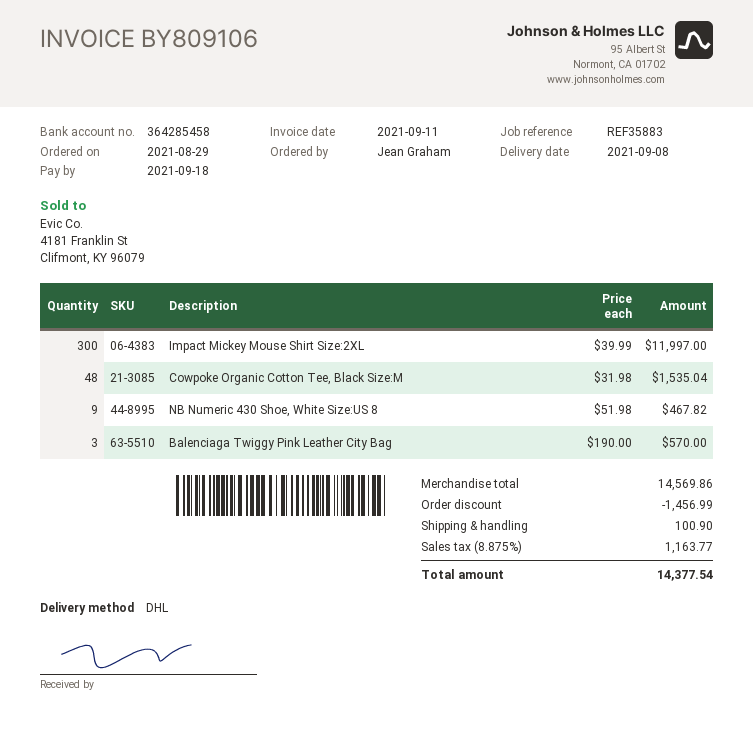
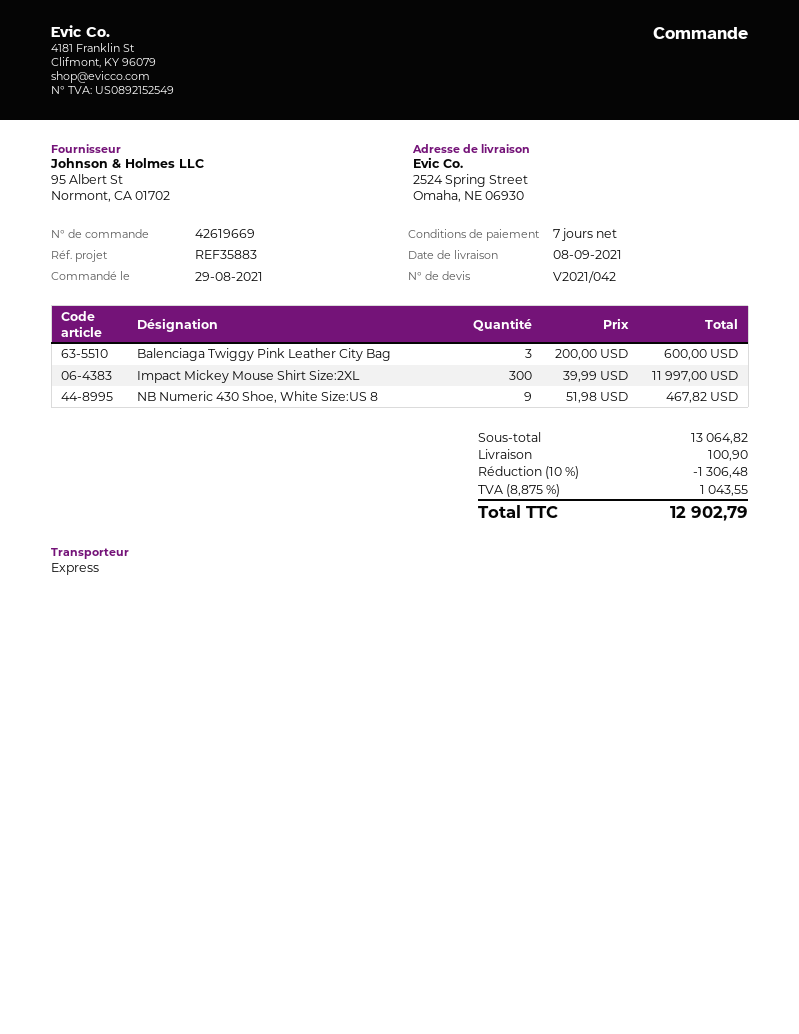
shipping method: DHL -> express
Cowpoke Organic Cotton Tee, Black Size:M: 48 x 31.98 = 1535.04 -> none
Balenciaga Twiggy Pink Leather City Bag: 3 x 190.00 = 570.00 -> 3 x 200.00 = 600.00
subtotal: 14569.86 -> 13064.82
discount: 1456.99 -> 1306.48
tax: 8.875% = 1163.77 -> 8.875% = 1043.55
total: 14377.54 -> 12902.79

